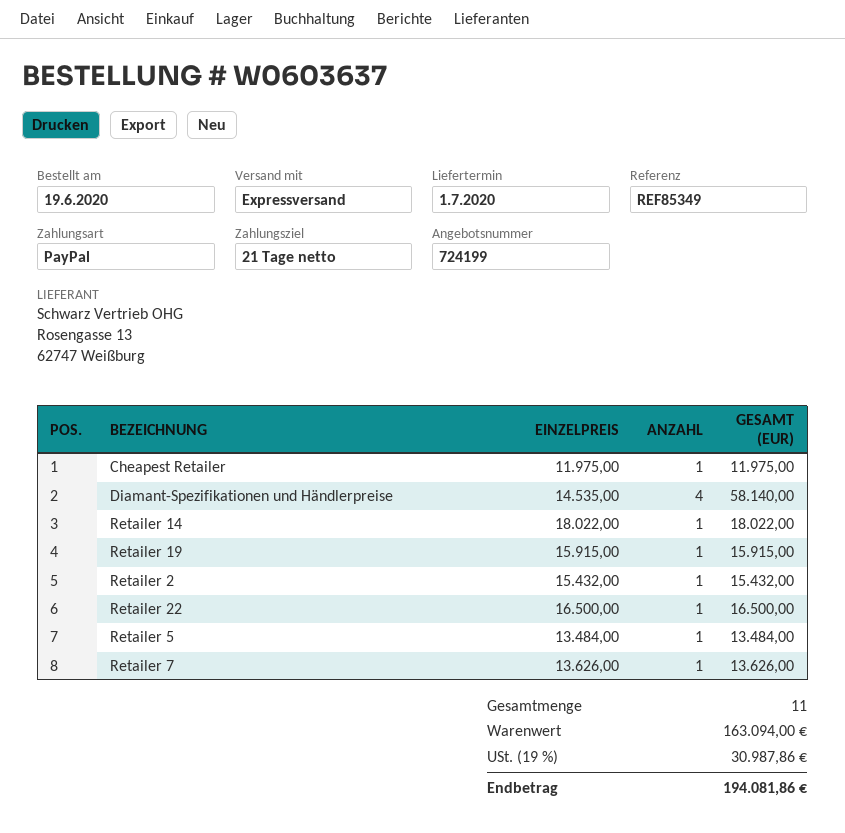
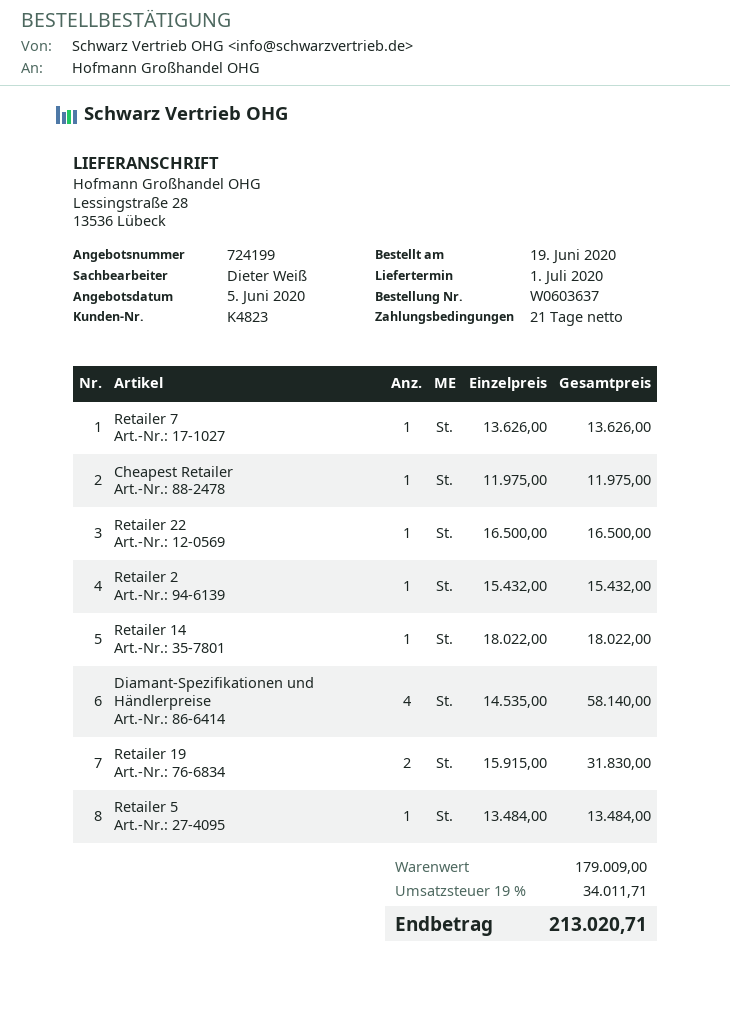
Retailer 19: 1 x 15915.00 = 15915.00 -> 2 x 15915.00 = 31830.00
subtotal: 163094.00 -> 179009.00
tax: 19% = 30987.86 -> 19% = 34011.71
total: 194081.86 -> 213020.71

